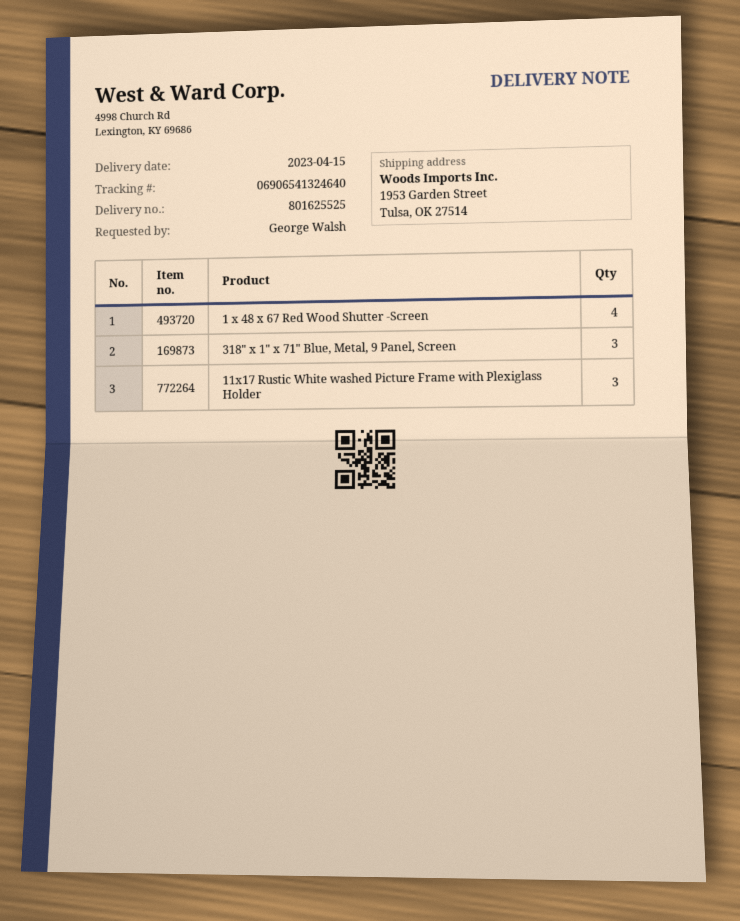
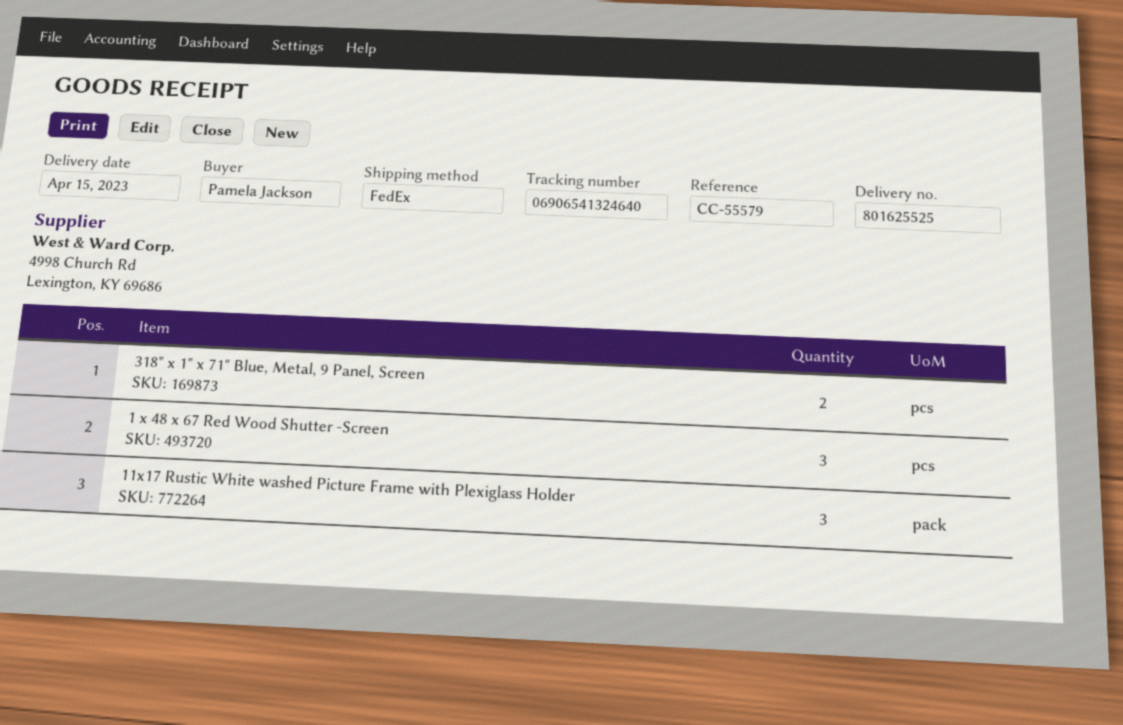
ordered by: George Walsh -> Pamela Jackson
1 x 48 x 67 Red Wood Shutter -Screen: 4 -> 3
318" x 1" x 71" Blue, Metal, 9 Panel, Screen: 3 -> 2

